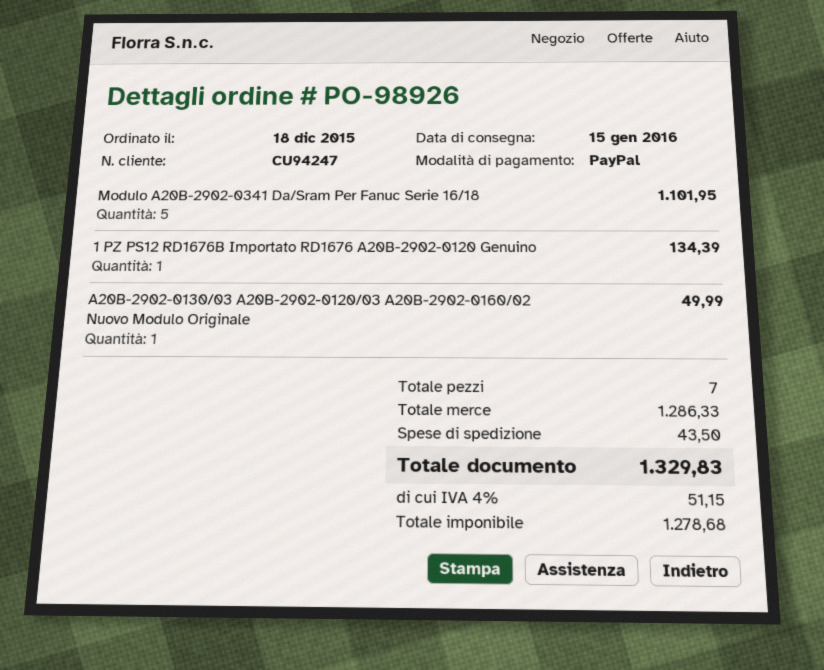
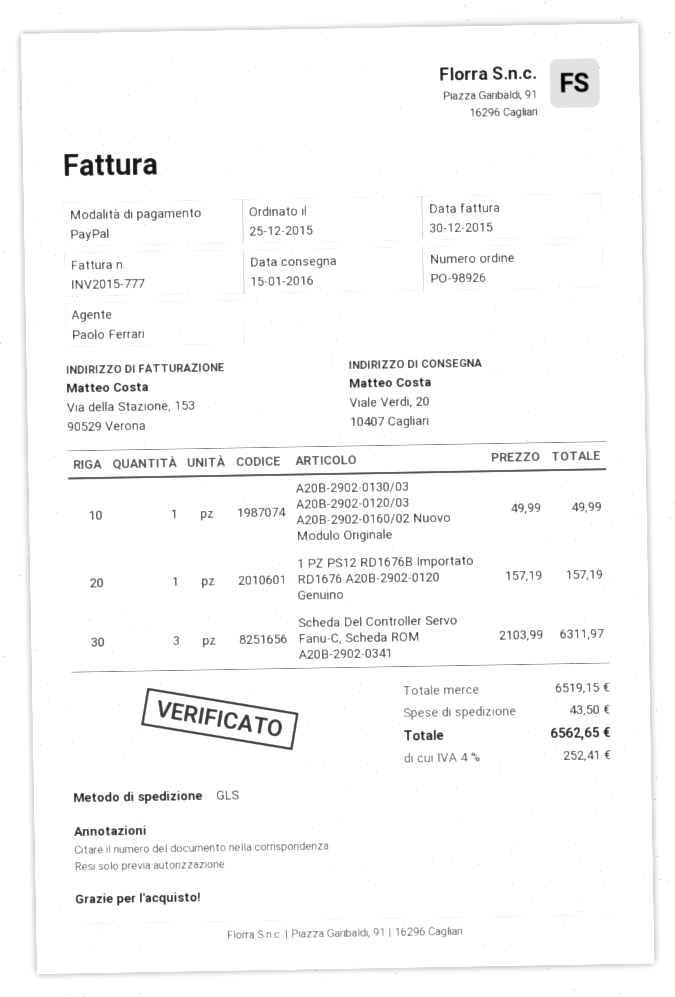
order date: 2015-12-18 -> 2015-12-25
Modulo A20B-2902-0341 Da/Sram Per Fanuc Serie 16/18: 5 for 1101.95 -> none
1 PZ PS12 RD1676B Importato RD1676 A20B-2902-0120 Genuino: 1 for 134.39 -> 1 for 157.19
Scheda Del Controller Servo Fanu-C, Scheda ROM A20B-2902-0341: none -> 3 for 6311.97
subtotal: 1286.33 -> 6519.15
tax: 4% = 51.15 -> 4% = 252.41
total: 1329.83 -> 6562.65

